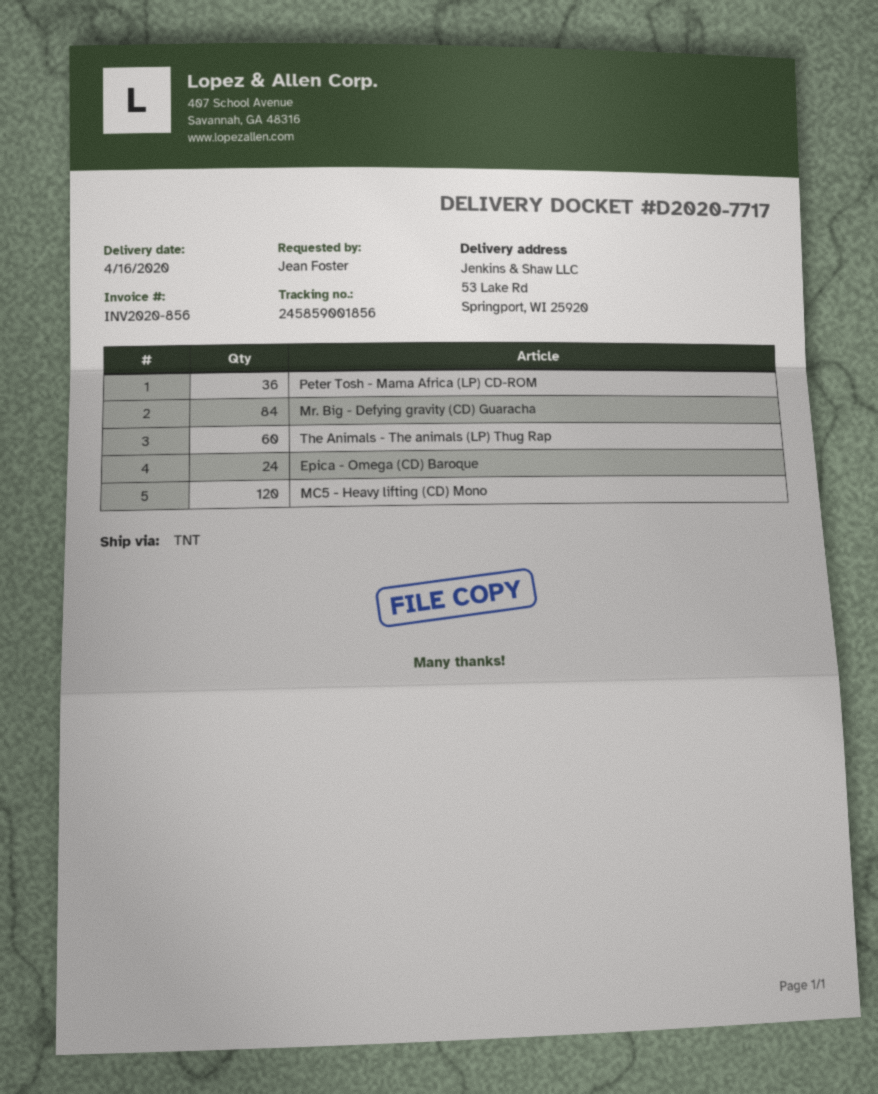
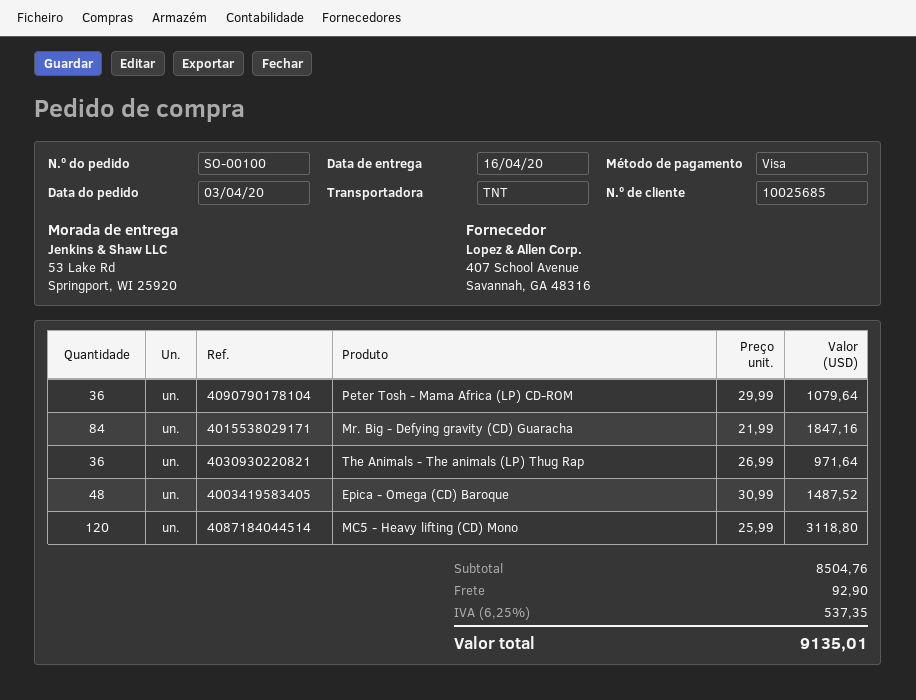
The Animals - The animals (LP) Thug Rap: 60 -> 36
Epica - Omega (CD) Baroque: 24 -> 48

